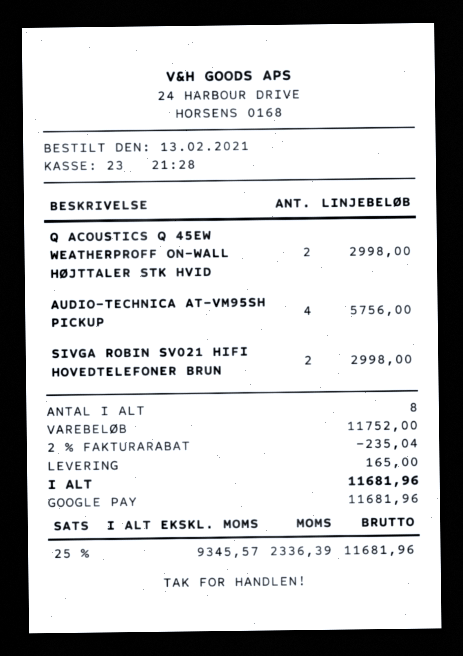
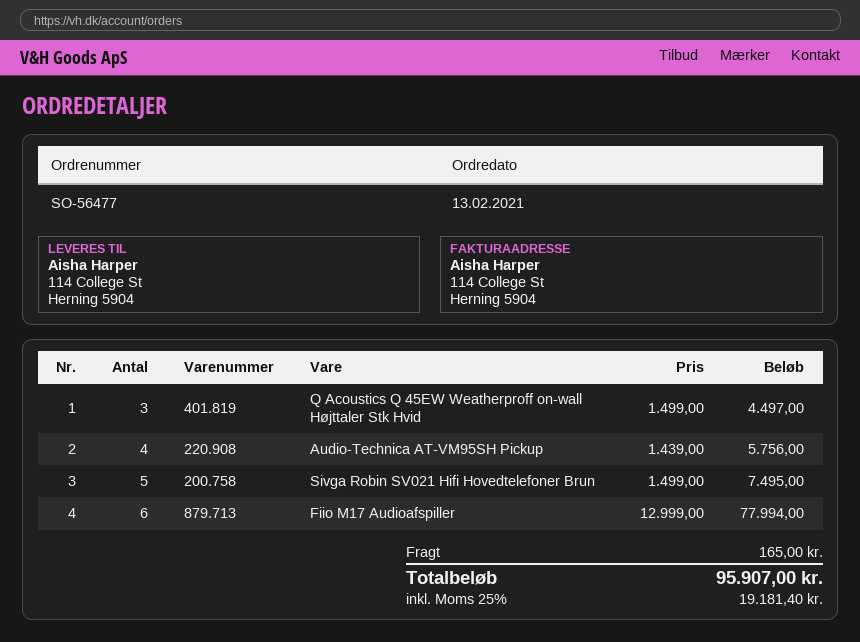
Q ACOUSTICS Q 45EW WEATHERPROFF ON-WALL HØJTTALER STK HVID: 2 for 2998.00 -> 3 for 4497.00
SIVGA ROBIN SV021 HIFI HOVEDTELEFONER BRUN: 2 for 2998.00 -> 5 for 7495.00
Fiio M17 Audioafspiller: none -> 6 for 77994.00
discount: 2% = 235.04 -> none
tax: 25% = 2336.39 -> 25% = 19181.40
total: 11681.96 -> 95907.00

